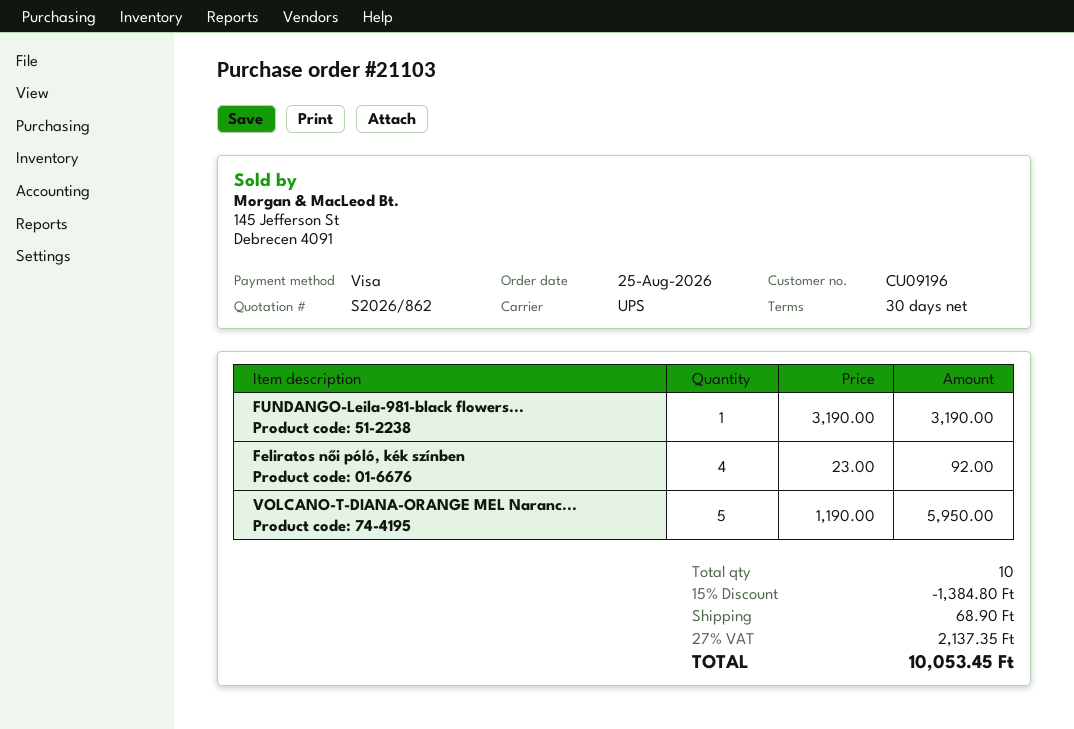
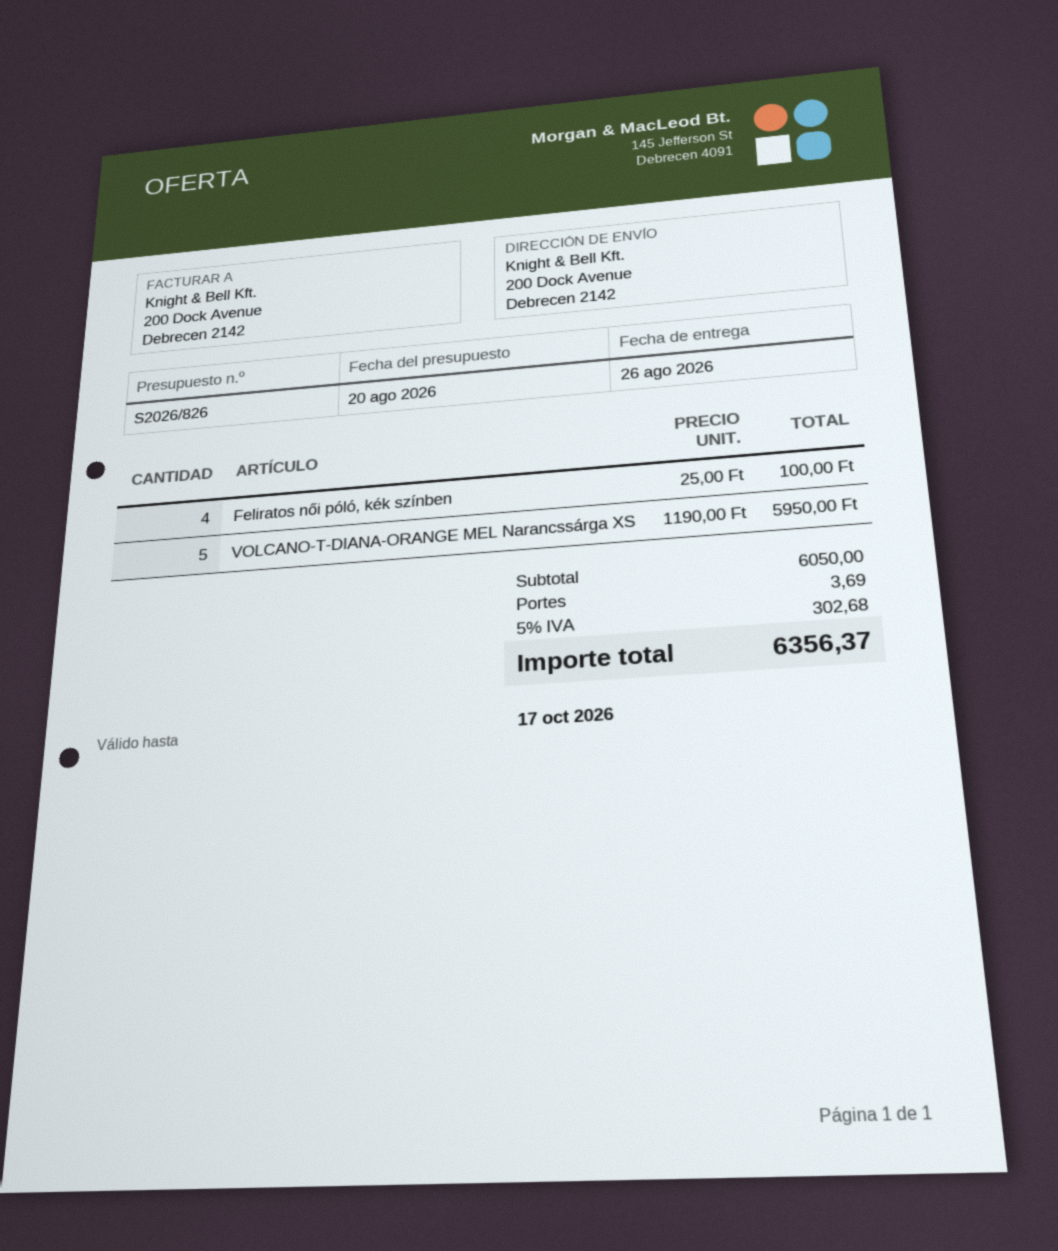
quote number: S2026/862 -> S2026/826
FUNDANGO-Leila-981-black flowers...: 1 x 3190.00 = 3190.00 -> none
Feliratos női póló, kék színben: 4 x 23.00 = 92.00 -> 4 x 25.00 = 100.00
discount: 15% = 1384.80 -> none
shipping: 68.90 -> 3.69
tax: 27% = 2137.35 -> 5% = 302.68
total: 10053.45 -> 6356.37

